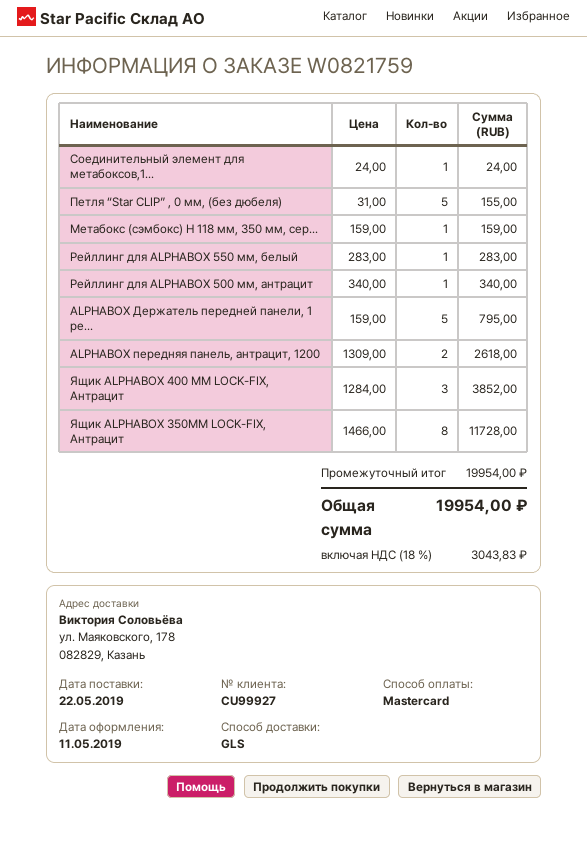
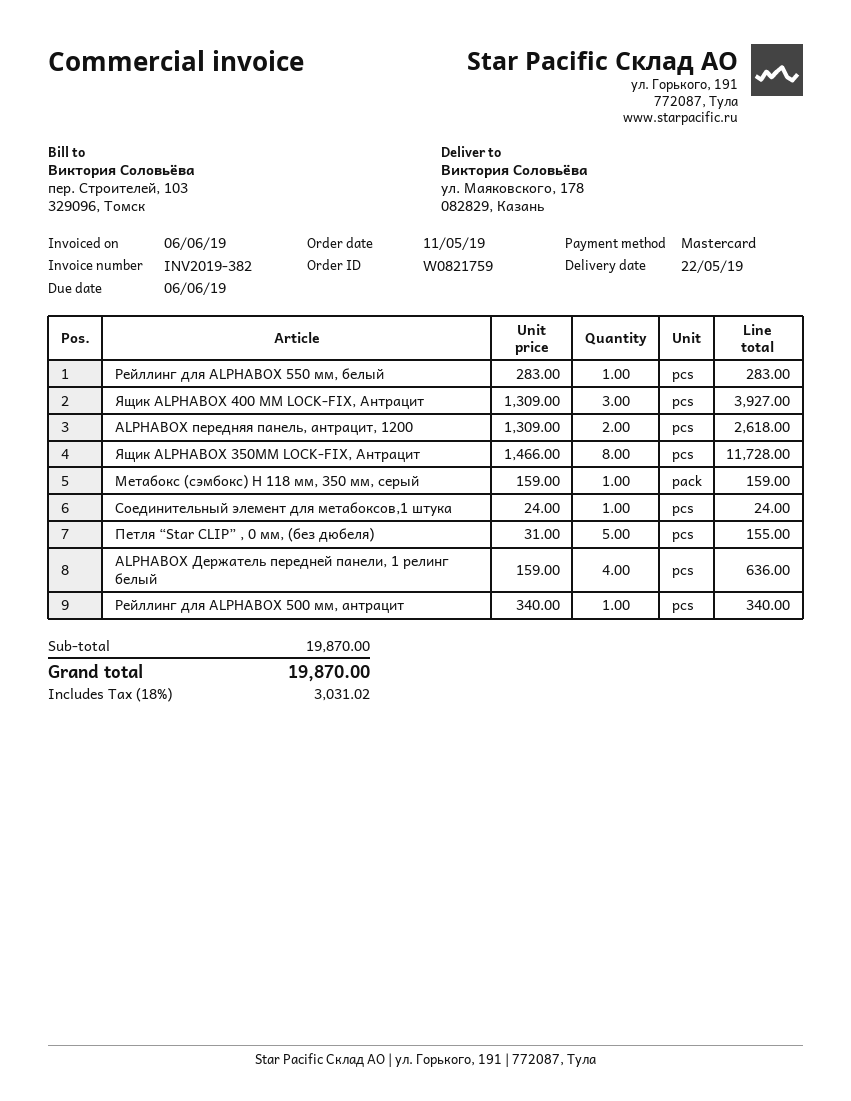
ALPHABOX Держатель передней панели, 1 ре...: 5 x 159.00 = 795.00 -> 4 x 159.00 = 636.00
Ящик ALPHABOX 400 MM LOCK-FIX, Антрацит: 3 x 1284.00 = 3852.00 -> 3 x 1309.00 = 3927.00
subtotal: 19954.00 -> 19870.00
tax: 18% = 3043.83 -> 18% = 3031.02
total: 19954.00 -> 19870.00

